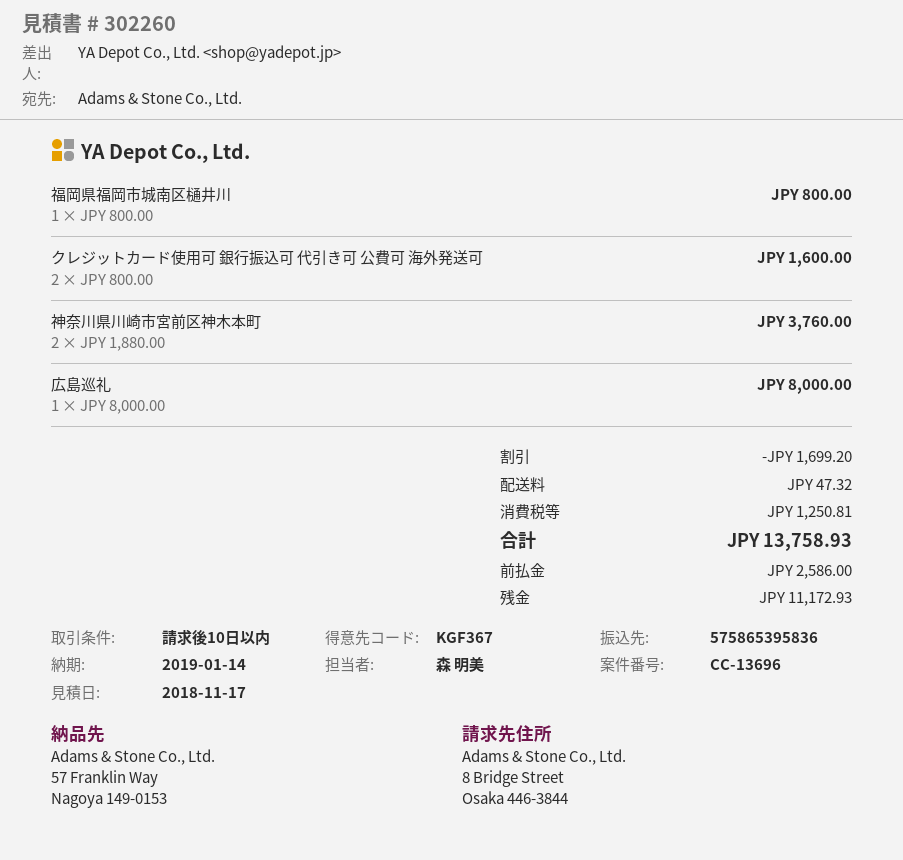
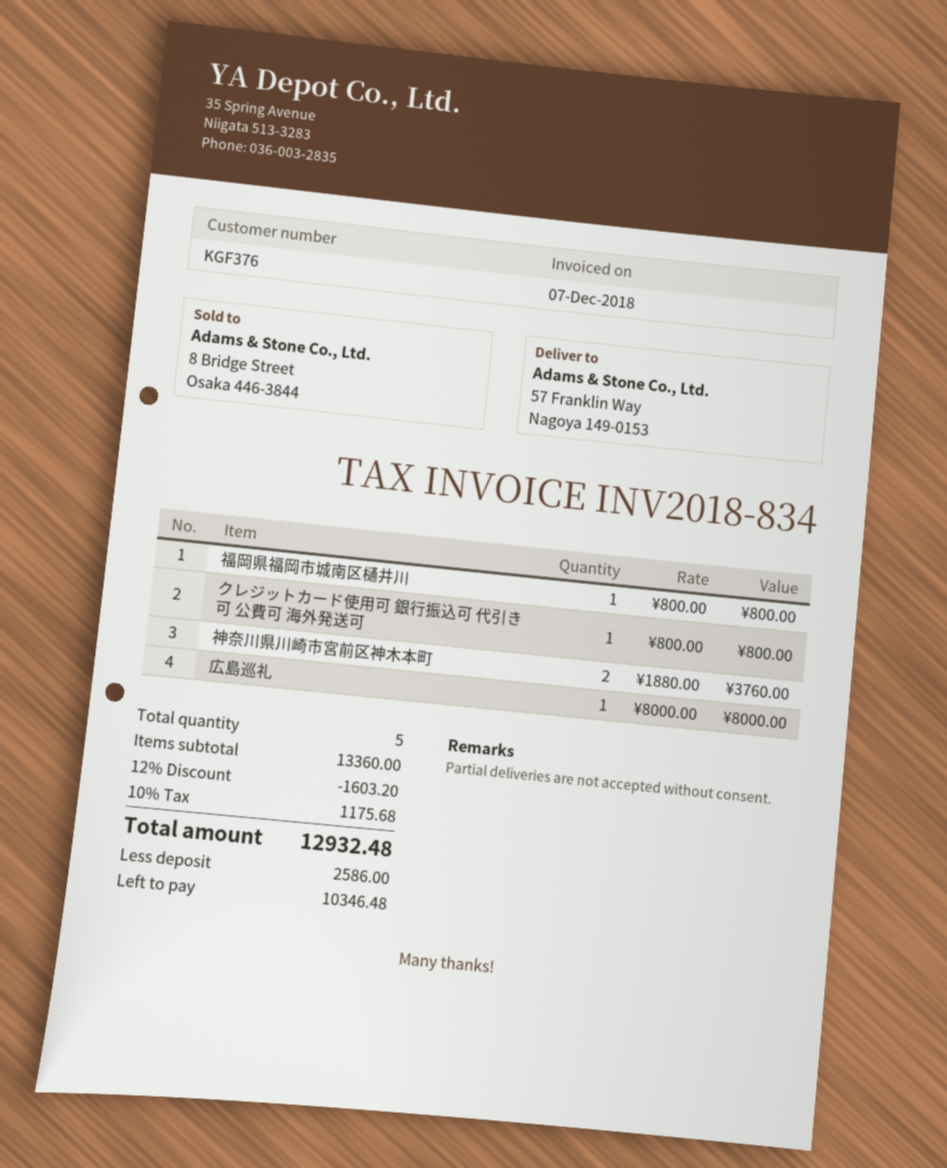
customer number: KGF367 -> KGF376
クレジットカード使用可 銀行振込可 代引き可 公費可 海外発送可: 2 x 800.00 = 1600.00 -> 1 x 800.00 = 800.00
discount: 1699.20 -> 1603.20
shipping: 47.32 -> none
tax: 1250.81 -> 1175.68
total: 13758.93 -> 12932.48
balance: 11172.93 -> 10346.48

